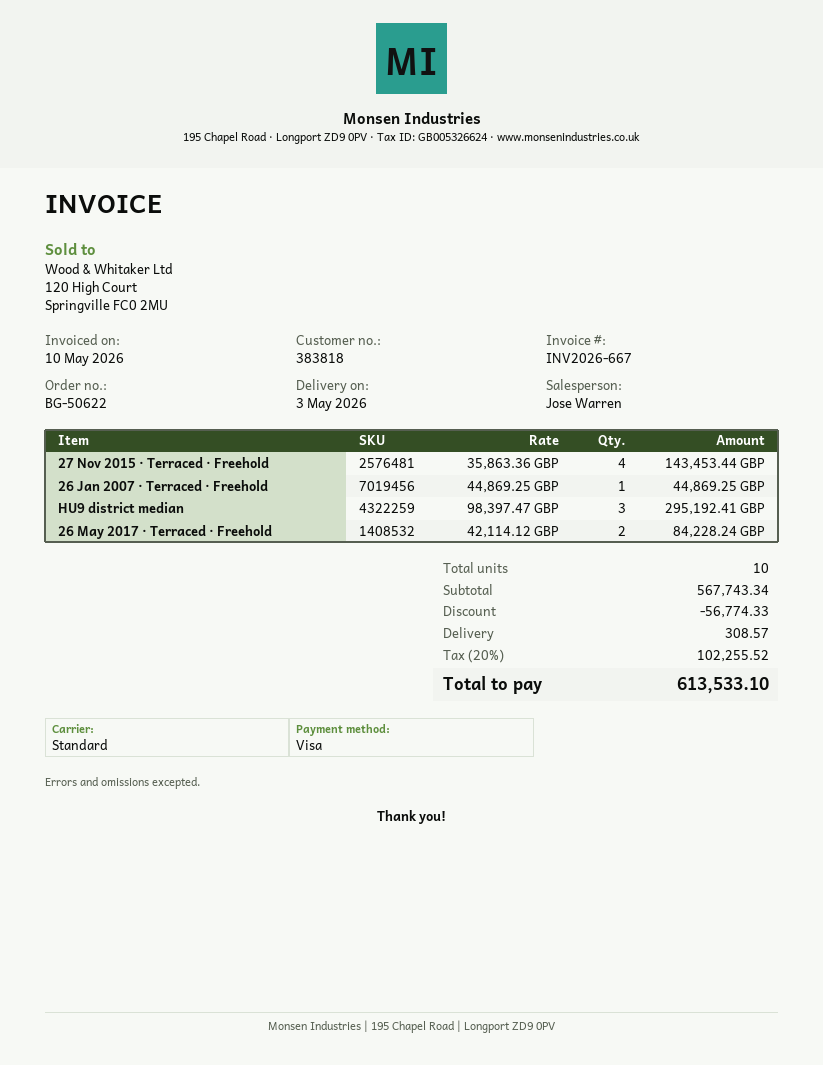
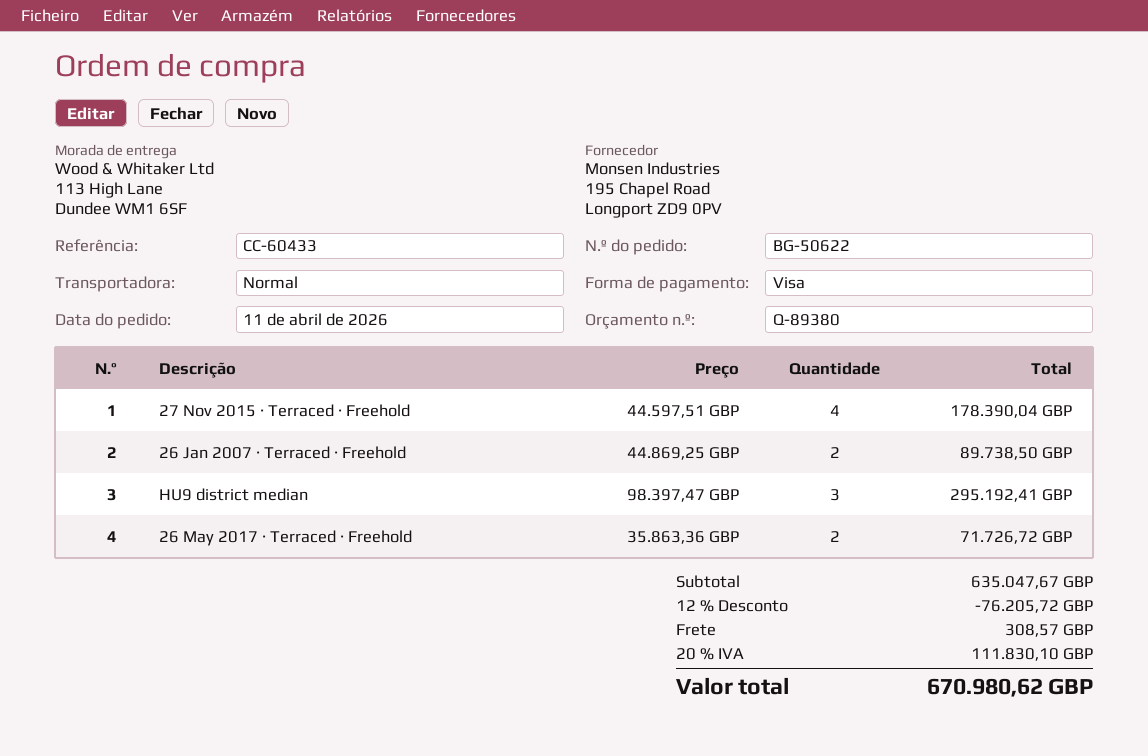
27 Nov 2015 · Terraced · Freehold: 4 x 35863.36 = 143453.44 -> 4 x 44597.51 = 178390.04
26 Jan 2007 · Terraced · Freehold: 1 x 44869.25 = 44869.25 -> 2 x 44869.25 = 89738.50
26 May 2017 · Terraced · Freehold: 2 x 42114.12 = 84228.24 -> 2 x 35863.36 = 71726.72
subtotal: 567743.34 -> 635047.67
discount: 56774.33 -> 76205.72
tax: 20% = 102255.52 -> 20% = 111830.10
total: 613533.10 -> 670980.62

